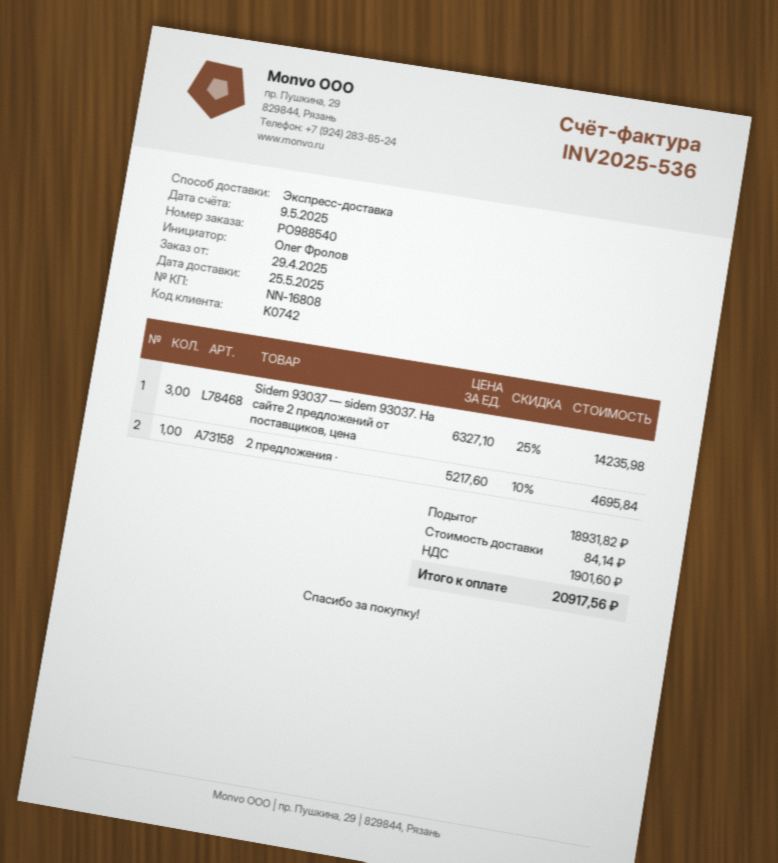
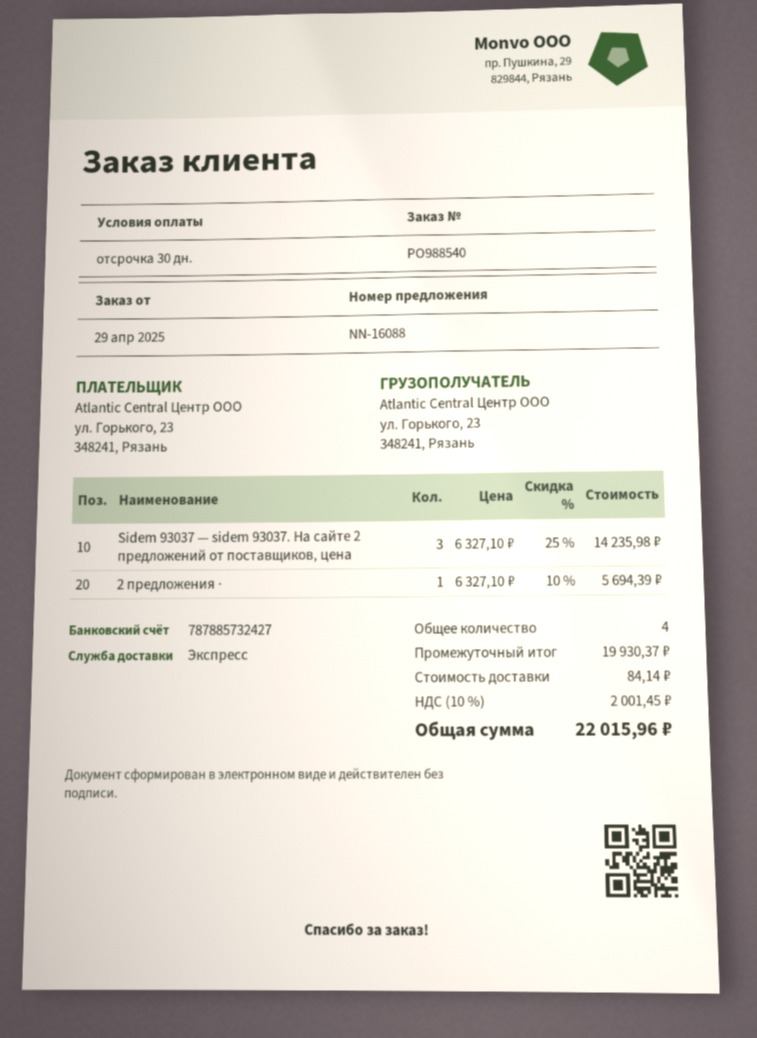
quote number: NN-16808 -> NN-16088
2 предложения ·: 1 x 5217.60 - 10% = 4695.84 -> 1 x 6327.10 - 10% = 5694.39
subtotal: 18931.82 -> 19930.37
tax: 1901.60 -> 2001.45
total: 20917.56 -> 22015.96

